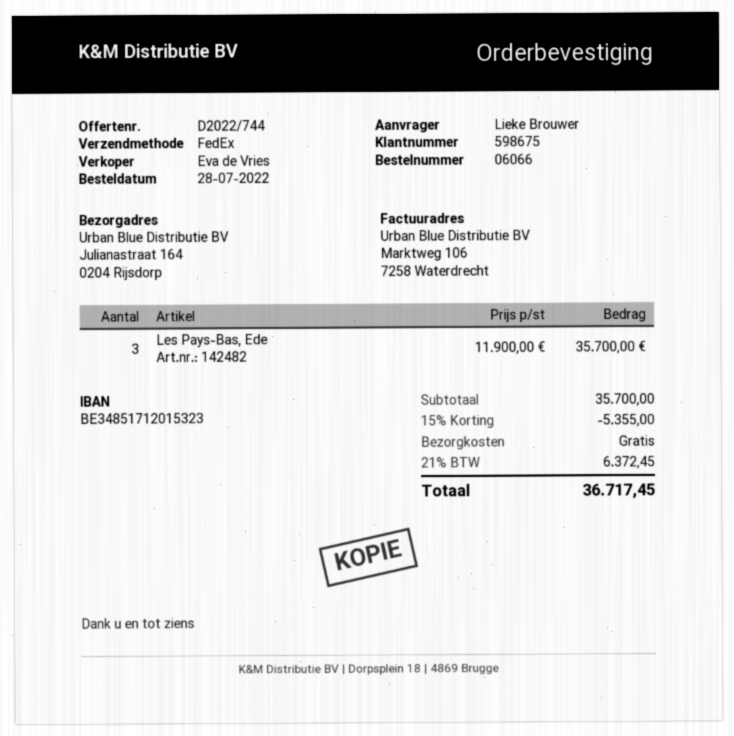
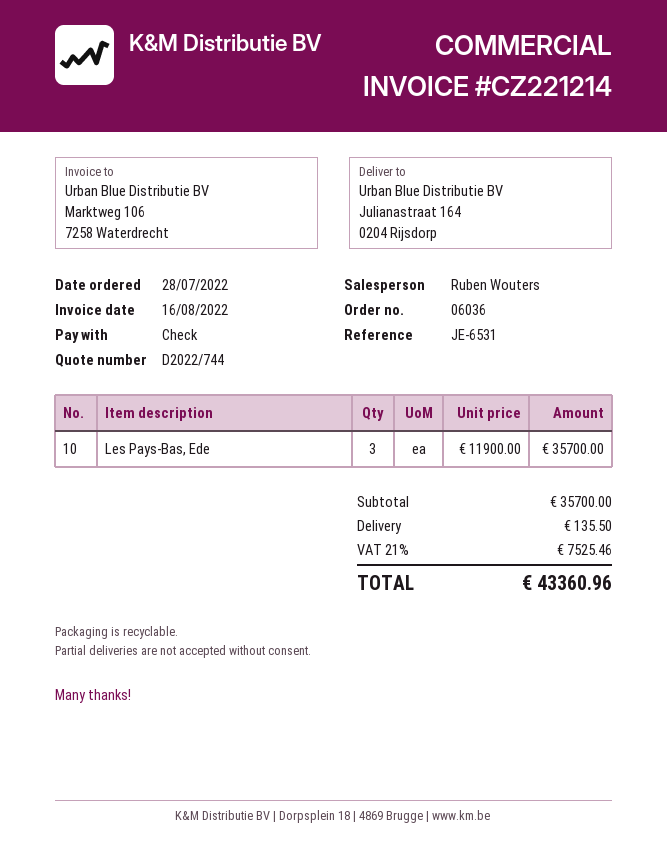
order number: 06066 -> 06036
sales rep: Eva de Vries -> Ruben Wouters
discount: 15% = 5355.00 -> none
shipping: 0.00 -> 135.50
tax: 21% = 6372.45 -> 21% = 7525.46
total: 36717.45 -> 43360.96

